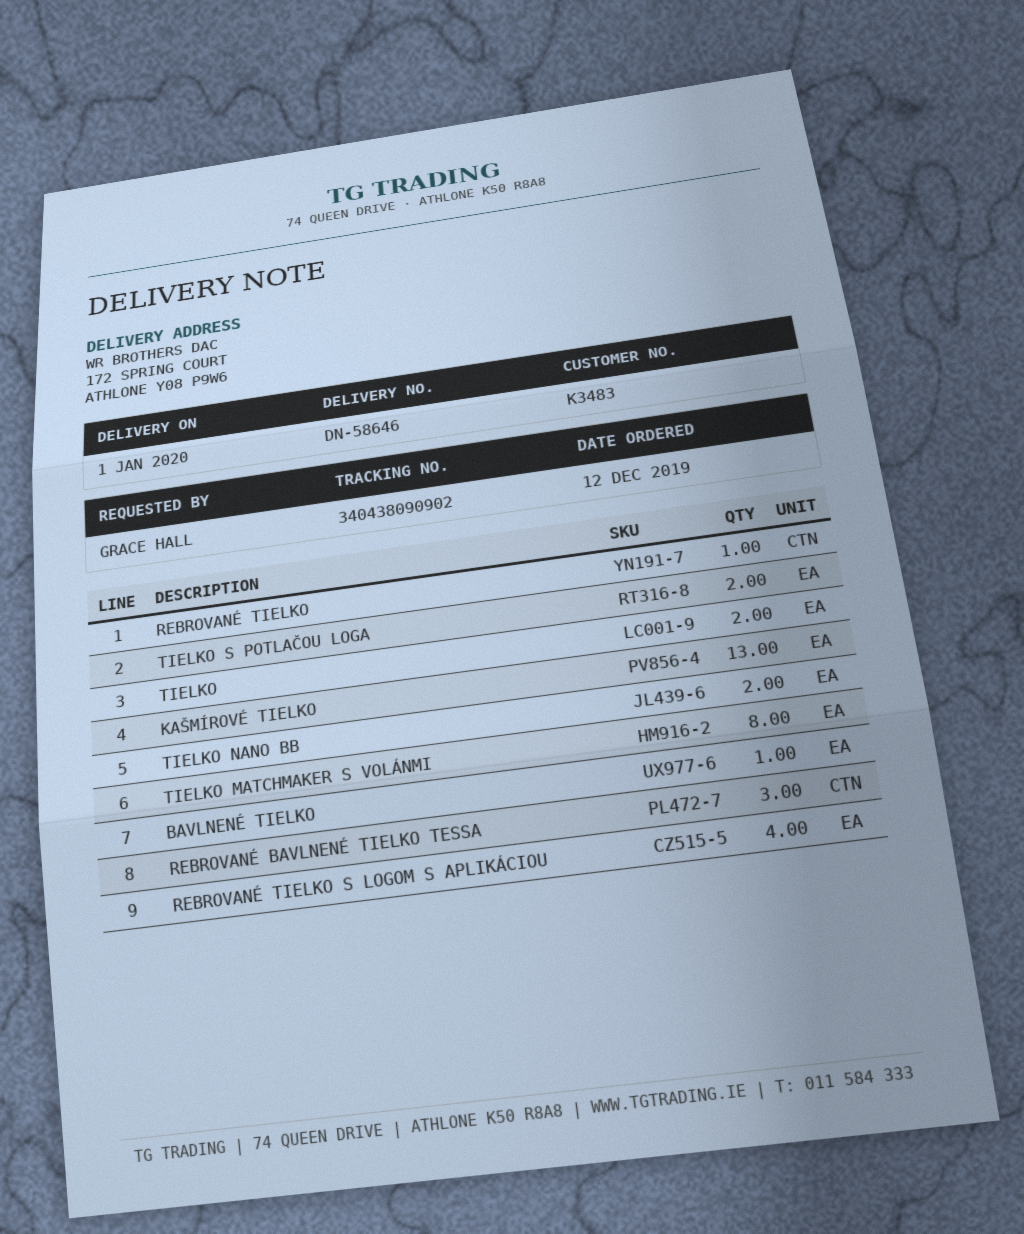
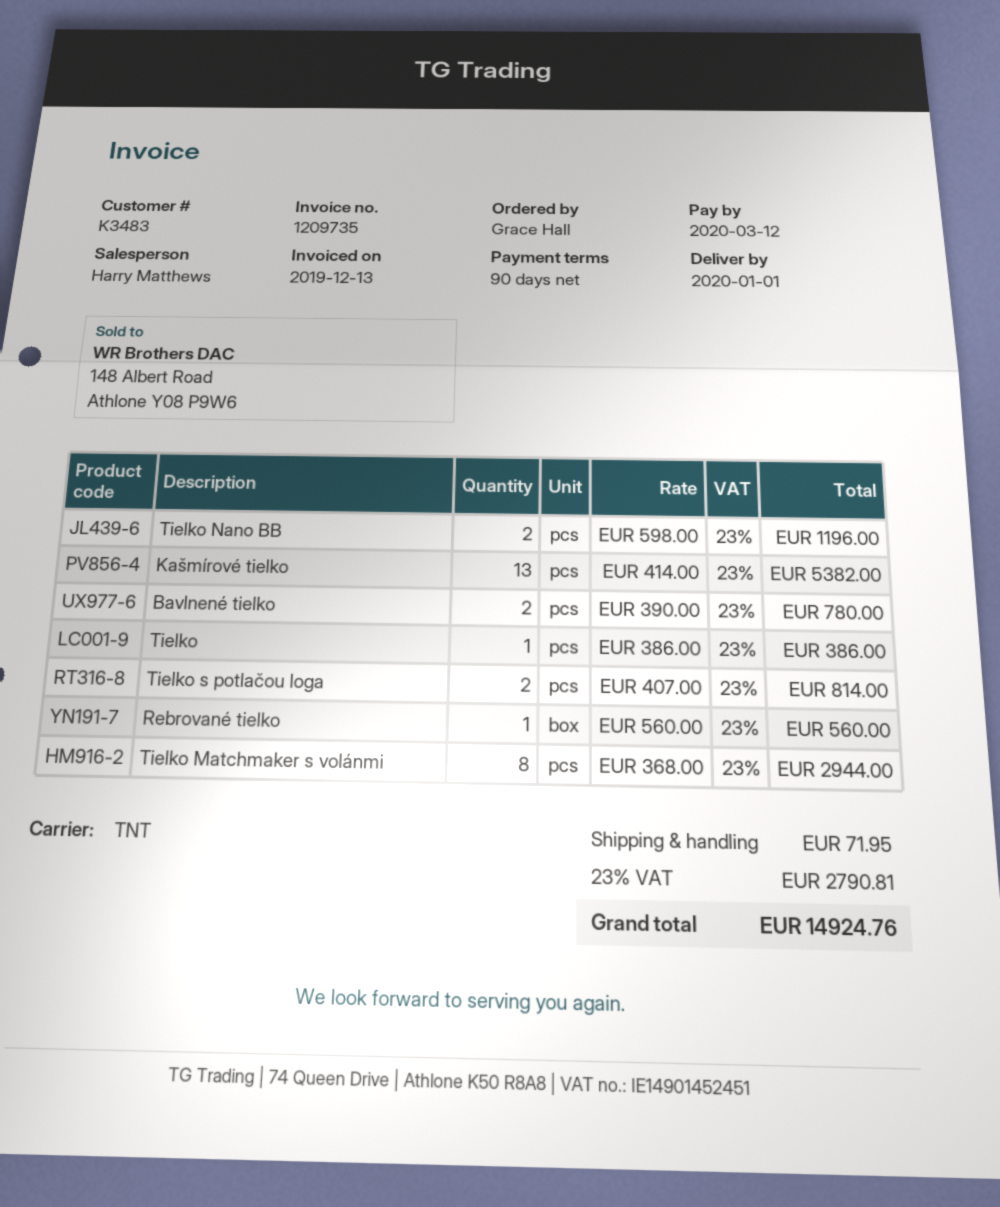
TIELKO: 2 -> 1
BAVLNENÉ TIELKO: 1 -> 2
REBROVANÉ BAVLNENÉ TIELKO TESSA: 3 -> none
REBROVANÉ TIELKO S LOGOM S APLIKÁCIOU: 4 -> none

